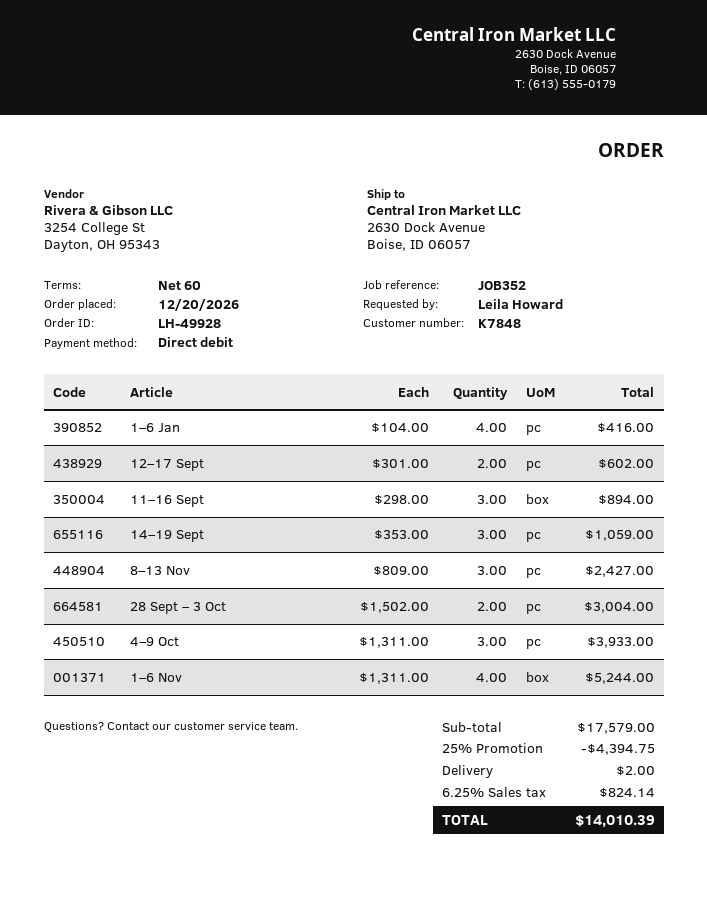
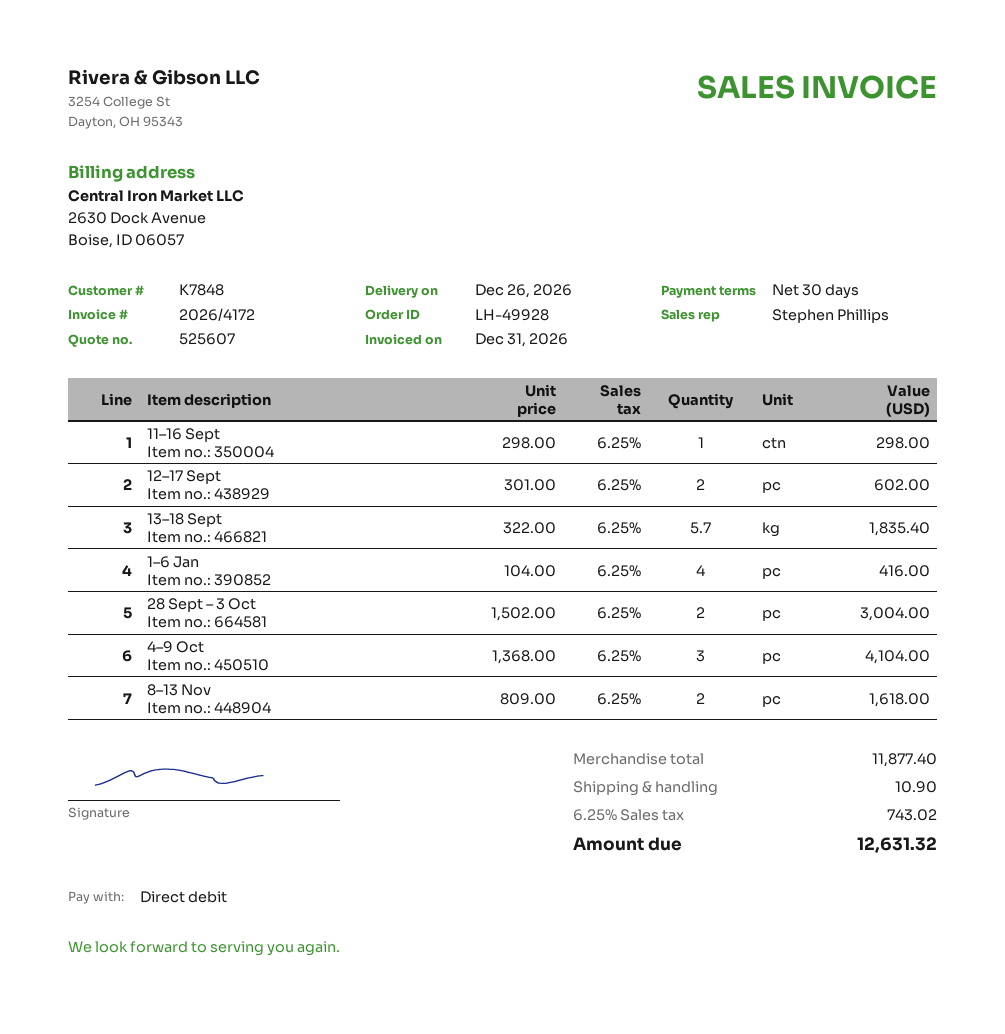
payment terms: 60 days -> 30 days
11–16 Sept: 3 x 298.00 = 894.00 -> 1 x 298.00 = 298.00
14–19 Sept: 3 x 353.00 = 1059.00 -> none
8–13 Nov: 3 x 809.00 = 2427.00 -> 2 x 809.00 = 1618.00
4–9 Oct: 3 x 1311.00 = 3933.00 -> 3 x 1368.00 = 4104.00
1–6 Nov: 4 x 1311.00 = 5244.00 -> none
13–18 Sept: none -> 5.7 x 322.00 = 1835.40
subtotal: 17579.00 -> 11877.40
discount: 25% = 4394.75 -> none
shipping: 2.00 -> 10.90
tax: 6.25% = 824.14 -> 6.25% = 743.02
total: 14010.39 -> 12631.32

